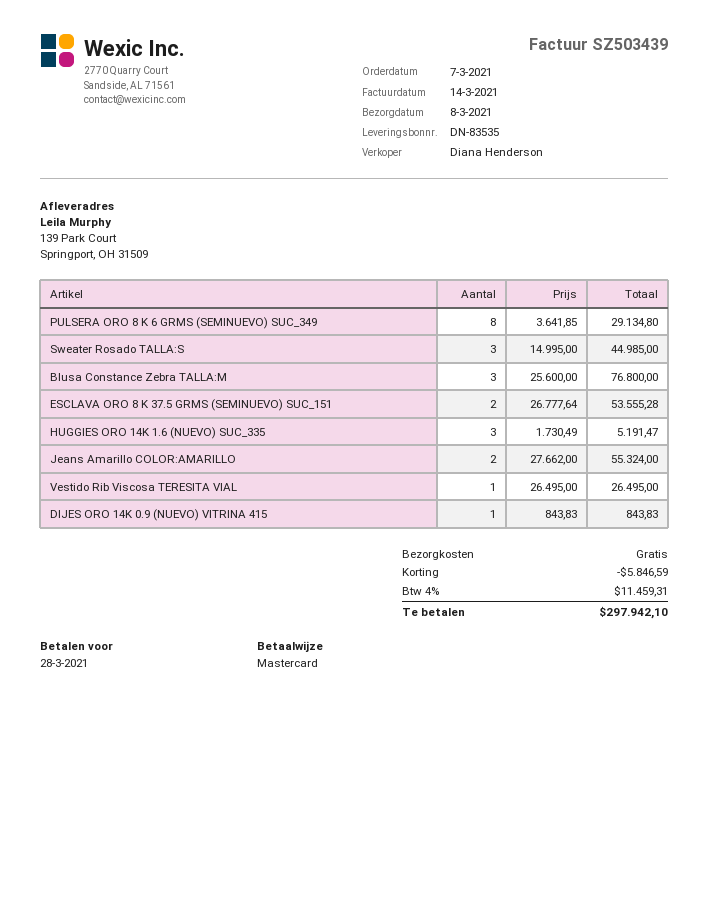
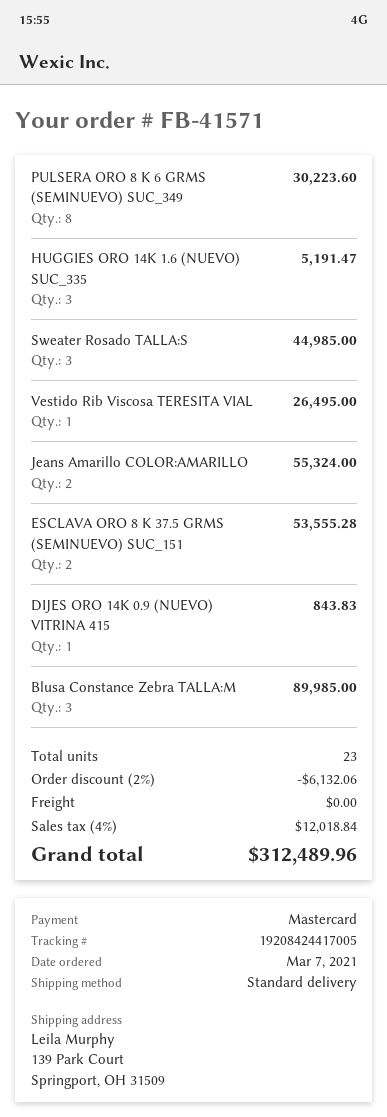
PULSERA ORO 8 K 6 GRMS (SEMINUEVO) SUC_349: 8 for 29134.80 -> 8 for 30223.60
Blusa Constance Zebra TALLA:M: 3 for 76800.00 -> 3 for 89985.00
discount: 5846.59 -> 6132.06
tax: 4% = 11459.31 -> 4% = 12018.84
total: 297942.10 -> 312489.96

